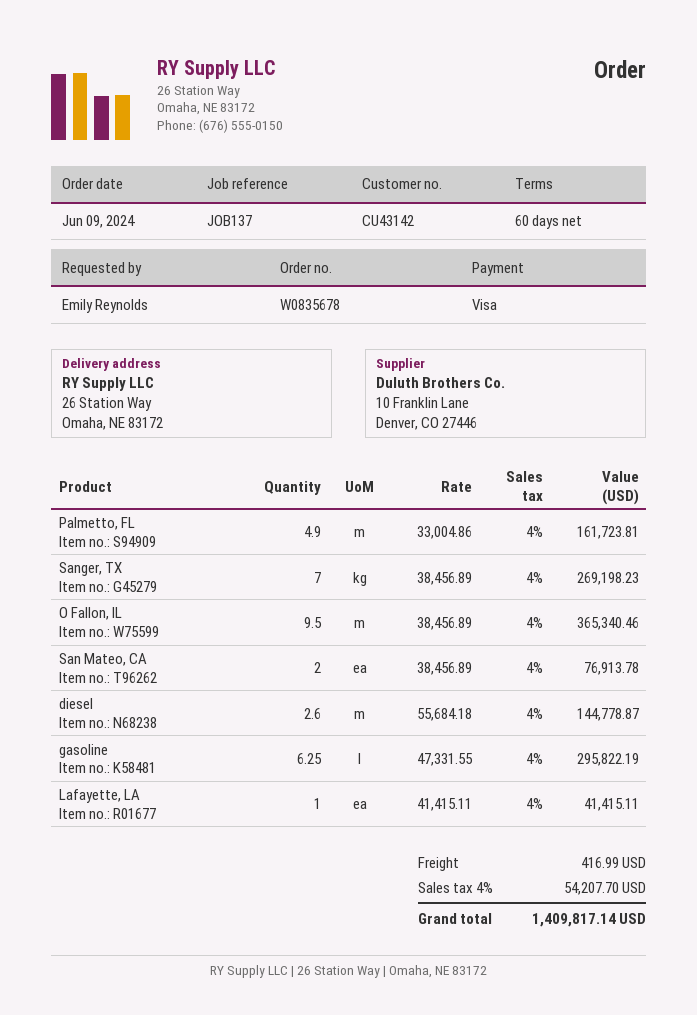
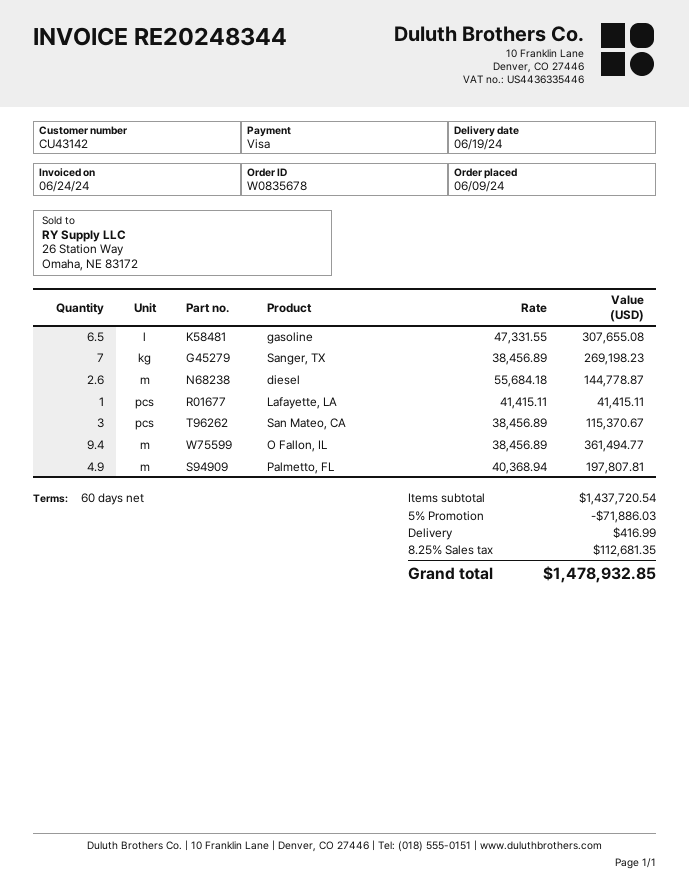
Palmetto, FL: 4.9 x 33004.86 = 161723.81 -> 4.9 x 40368.94 = 197807.81
O Fallon, IL: 9.5 x 38456.89 = 365340.46 -> 9.4 x 38456.89 = 361494.77
San Mateo, CA: 2 x 38456.89 = 76913.78 -> 3 x 38456.89 = 115370.67
gasoline: 6.25 x 47331.55 = 295822.19 -> 6.5 x 47331.55 = 307655.08
discount: none -> 5% = 71886.03
tax: 4% = 54207.70 -> 8.25% = 112681.35
total: 1409817.14 -> 1478932.85

